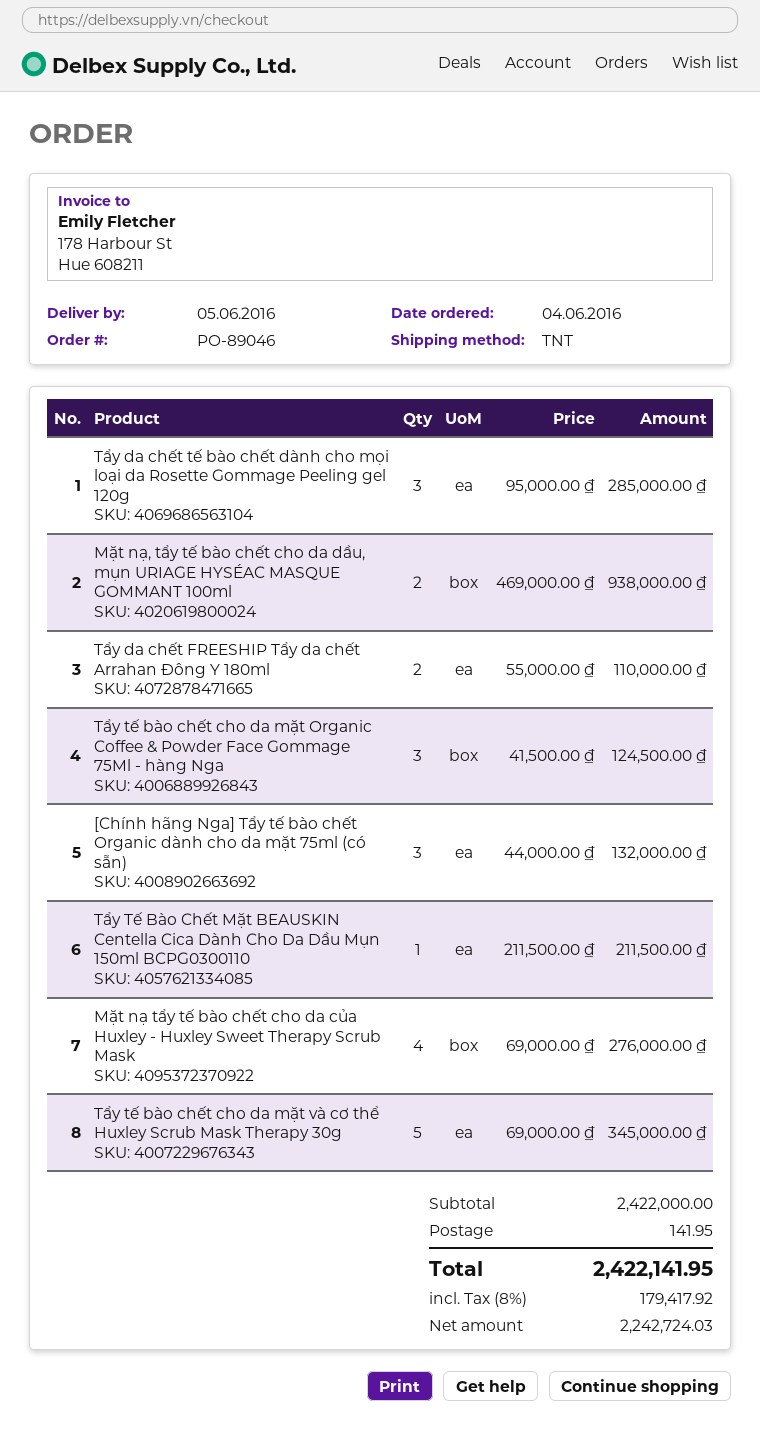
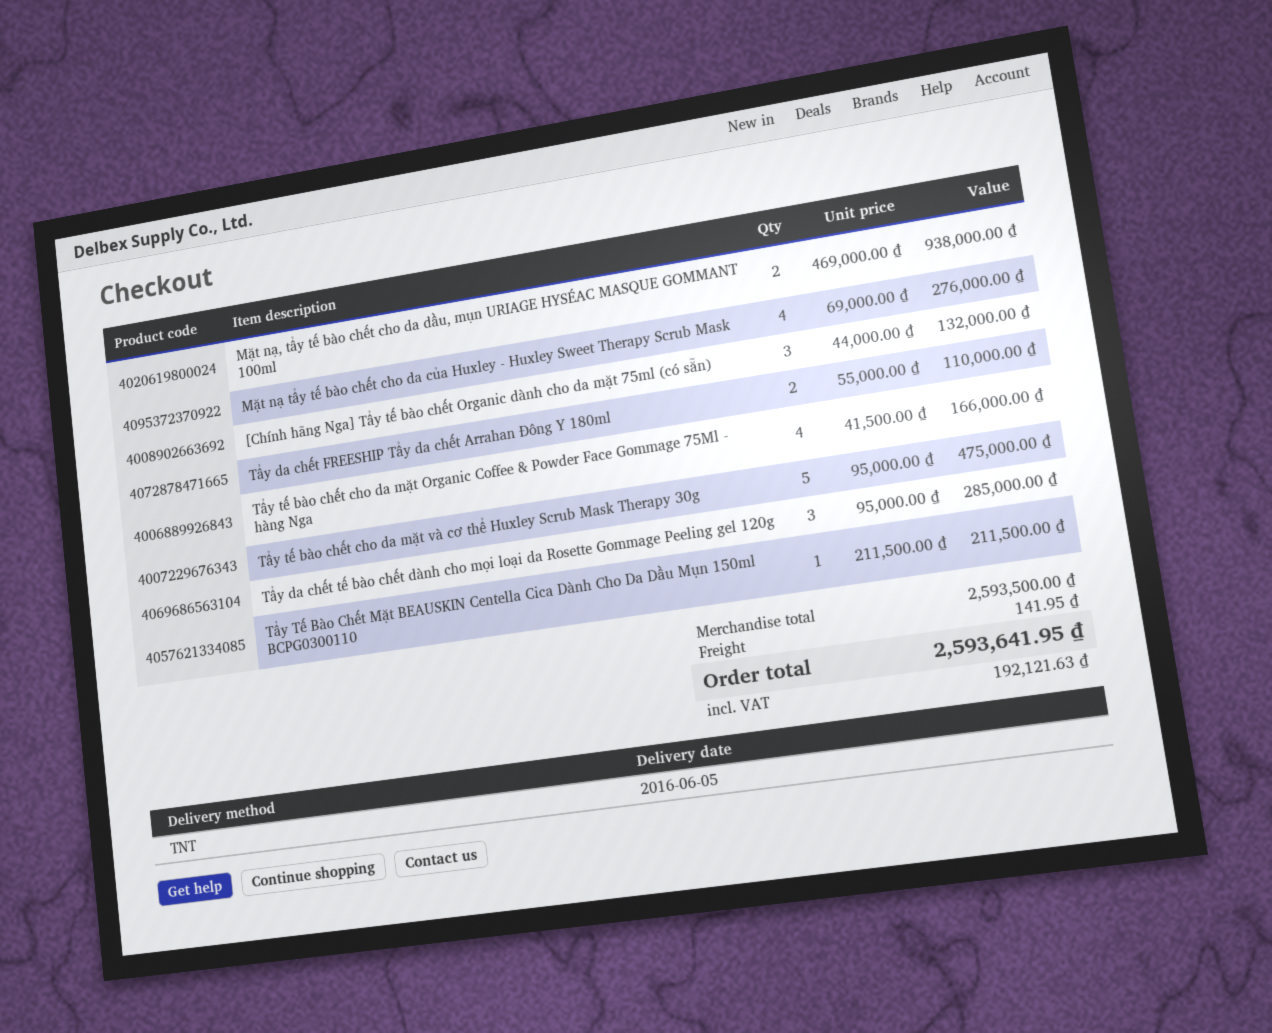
Tẩy tế bào chết cho da mặt Organic Coffee & Powder Face Gommage 75Ml - hàng Nga: 3 x 41500.00 = 124500.00 -> 4 x 41500.00 = 166000.00
Tẩy tế bào chết cho da mặt và cơ thể Huxley Scrub Mask Therapy 30g: 5 x 69000.00 = 345000.00 -> 5 x 95000.00 = 475000.00
subtotal: 2422000.00 -> 2593500.00
tax: 179417.92 -> 192121.63
total: 2422141.95 -> 2593641.95

